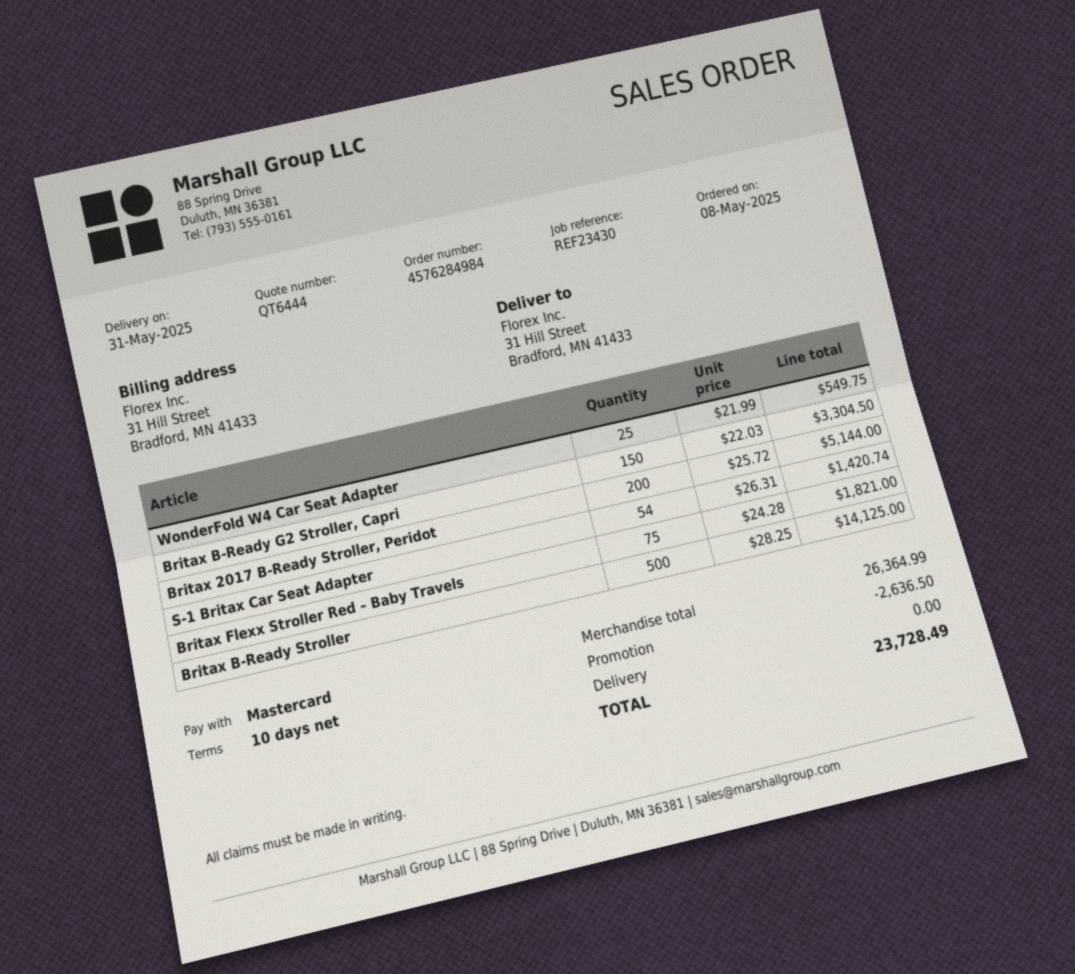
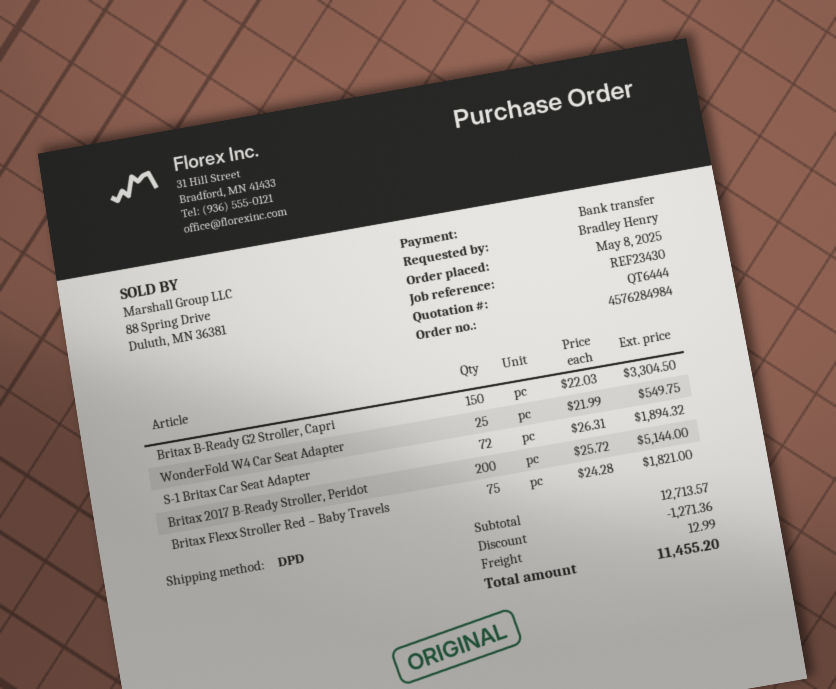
payment method: Mastercard -> bank transfer
S-1 Britax Car Seat Adapter: 54 x 26.31 = 1420.74 -> 72 x 26.31 = 1894.32
Britax B-Ready Stroller: 500 x 28.25 = 14125.00 -> none
subtotal: 26364.99 -> 12713.57
discount: 2636.50 -> 1271.36
shipping: 0.00 -> 12.99
total: 23728.49 -> 11455.20

